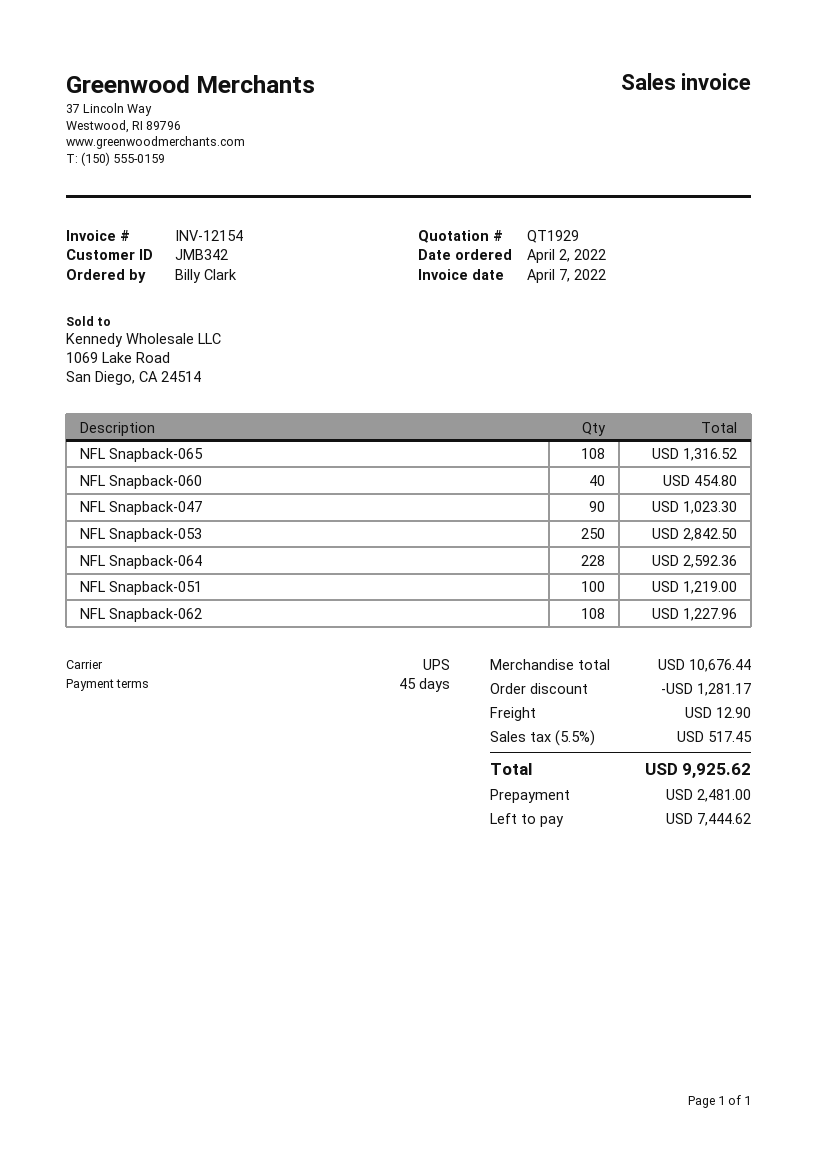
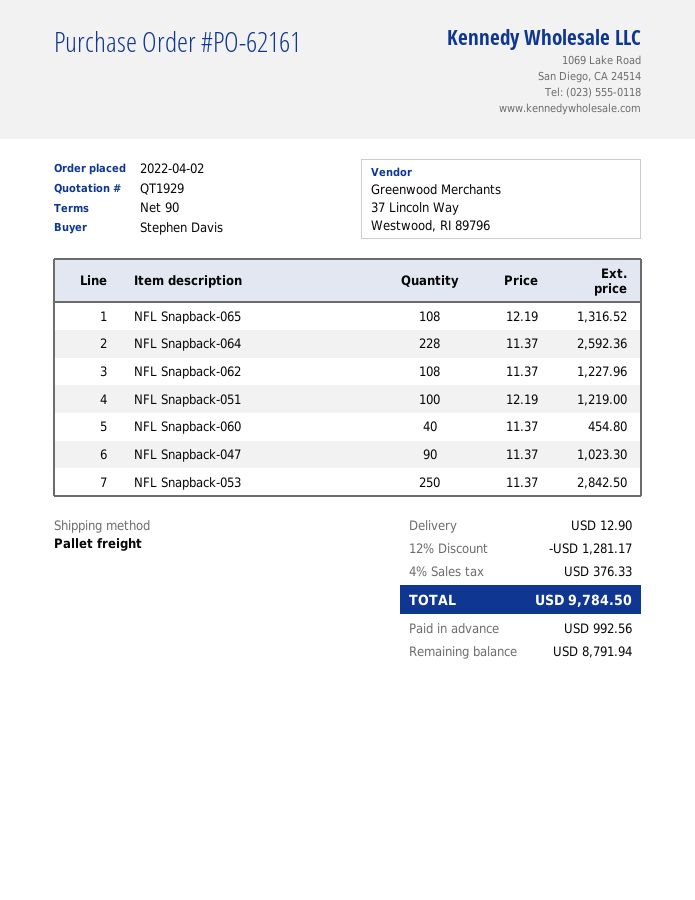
payment terms: 45 days -> 90 days
ordered by: Billy Clark -> Stephen Davis
shipping method: UPS -> pallet freight
tax: 5.5% = 517.45 -> 4% = 376.33
total: 9925.62 -> 9784.50
deposit: 2481.00 -> 992.56
balance: 7444.62 -> 8791.94

